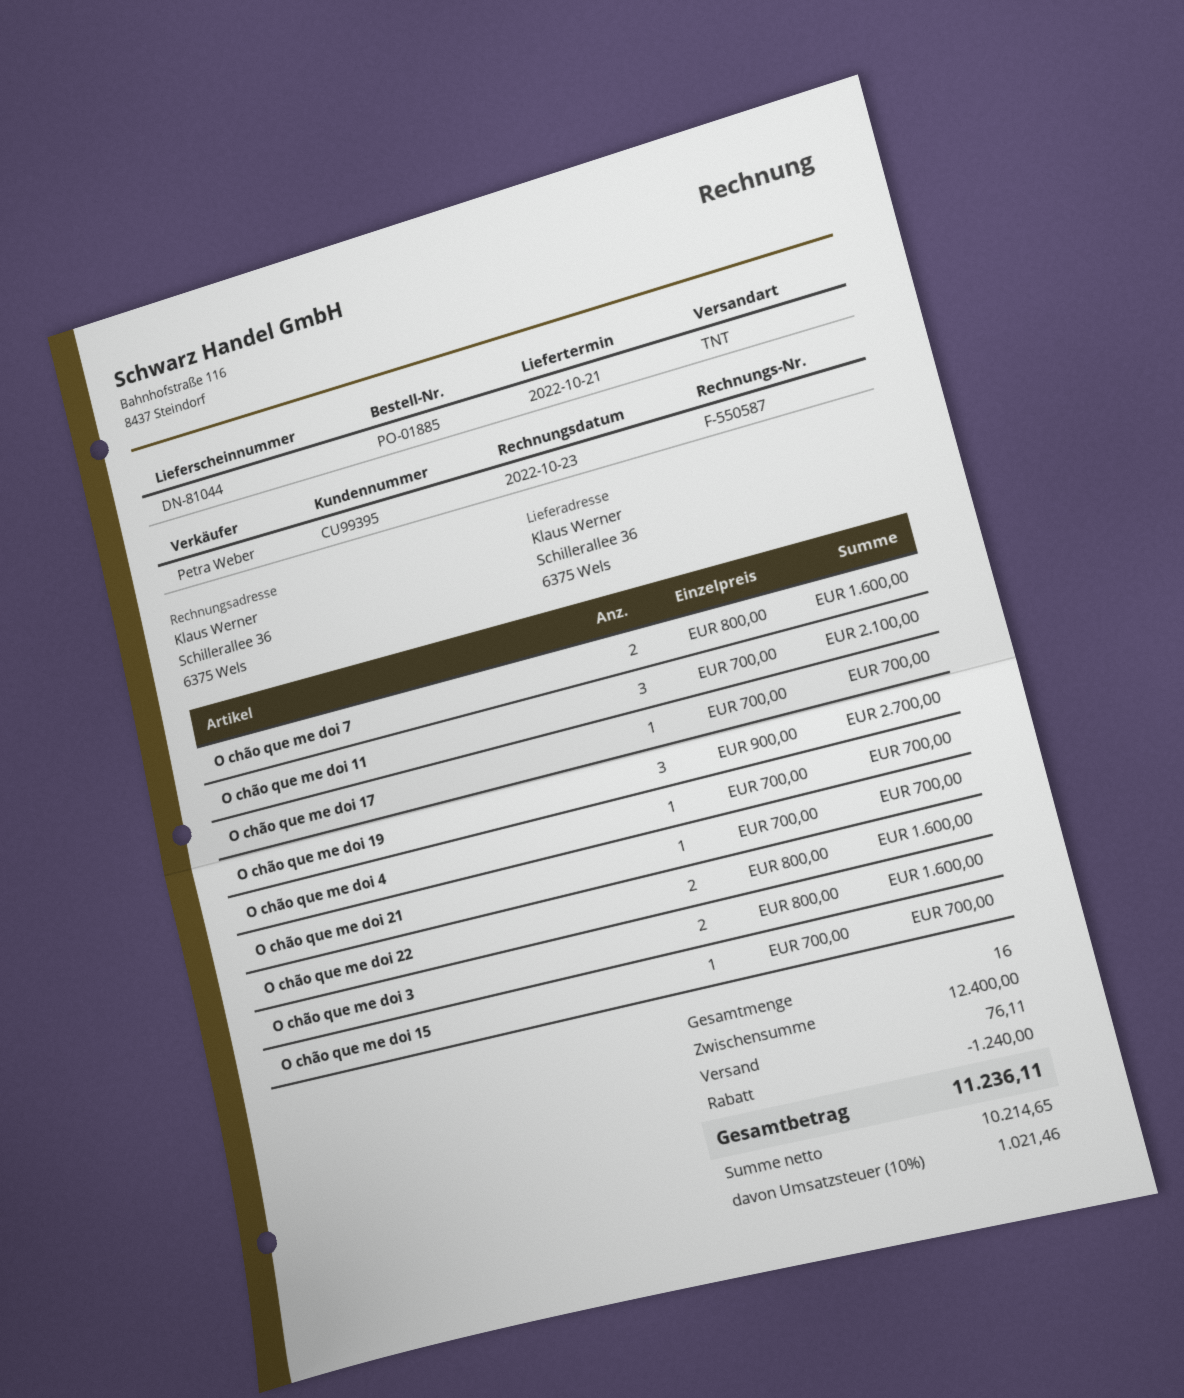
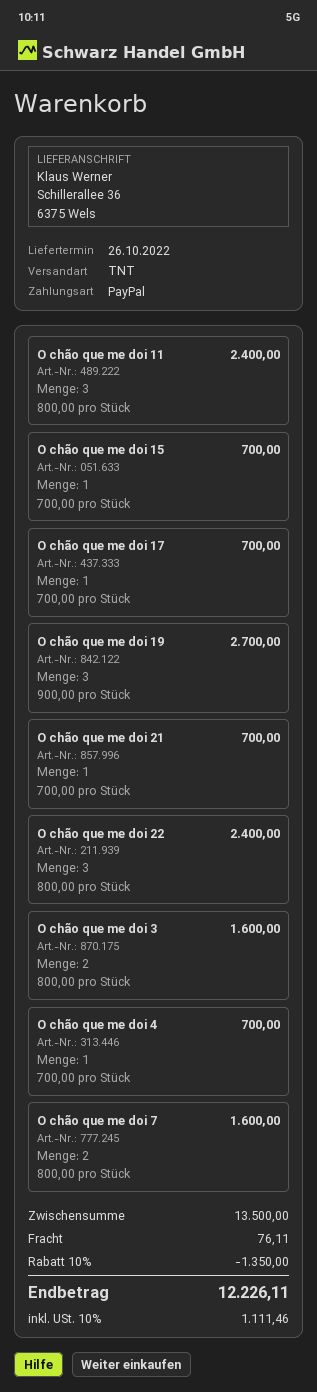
delivery date: 2022-10-21 -> 2022-10-26
O chão que me doi 11: 3 x 700.00 = 2100.00 -> 3 x 800.00 = 2400.00
O chão que me doi 22: 2 x 800.00 = 1600.00 -> 3 x 800.00 = 2400.00
subtotal: 12400.00 -> 13500.00
discount: 1240.00 -> 1350.00
tax: 10% = 1021.46 -> 10% = 1111.46
total: 11236.11 -> 12226.11

